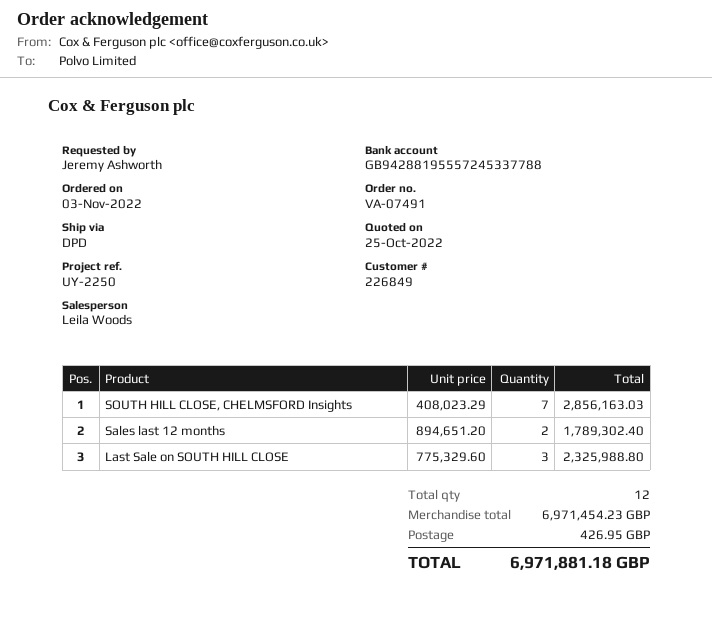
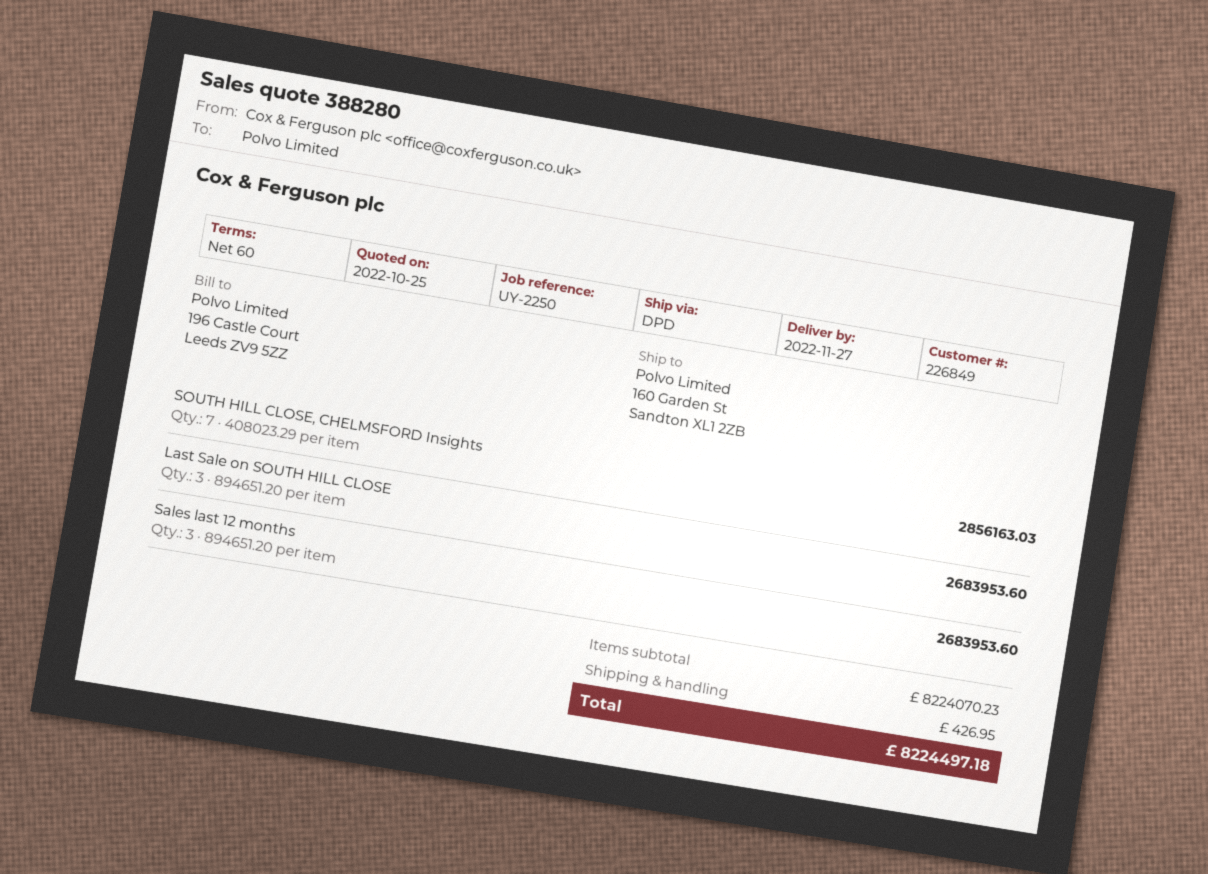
Sales last 12 months: 2 x 894651.20 = 1789302.40 -> 3 x 894651.20 = 2683953.60
Last Sale on SOUTH HILL CLOSE: 3 x 775329.60 = 2325988.80 -> 3 x 894651.20 = 2683953.60
subtotal: 6971454.23 -> 8224070.23
total: 6971881.18 -> 8224497.18

